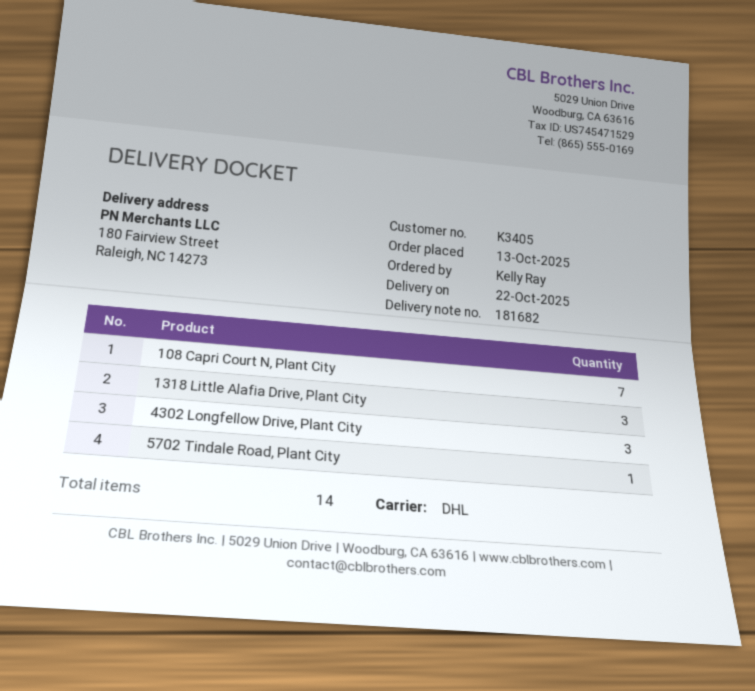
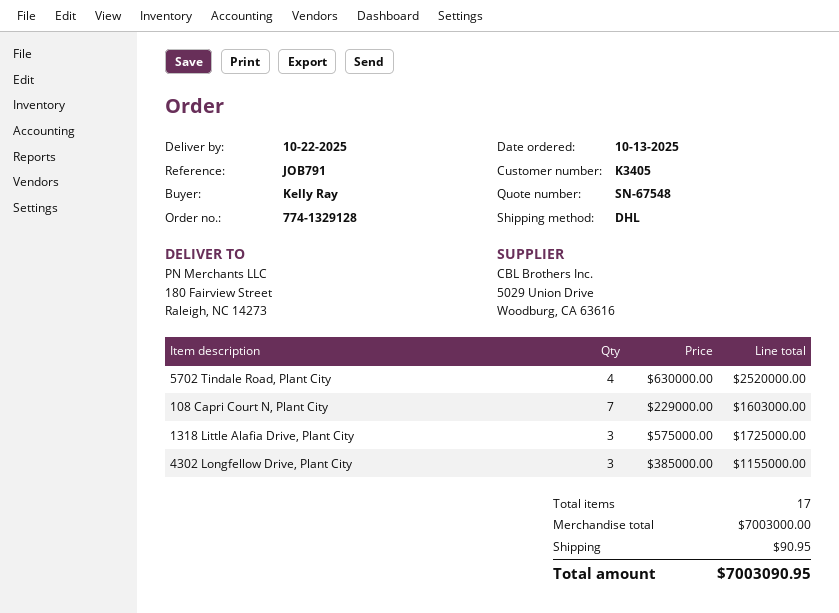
5702 Tindale Road, Plant City: 1 -> 4
total quantity: 14 -> 17

